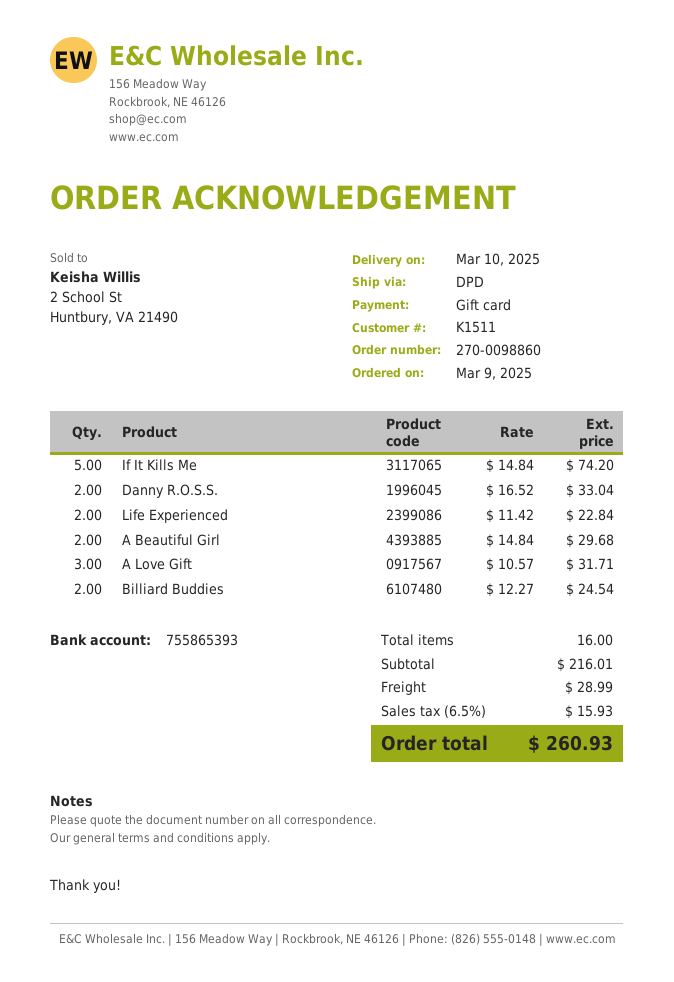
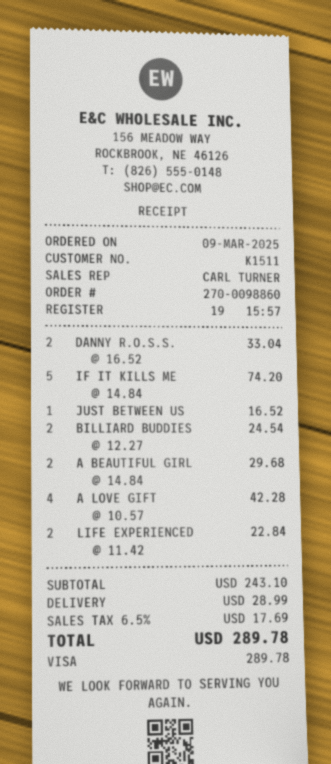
payment method: gift card -> Visa
A Love Gift: 3 x 10.57 = 31.71 -> 4 x 10.57 = 42.28
JUST BETWEEN US: none -> 1 x 16.52 = 16.52
subtotal: 216.01 -> 243.10
tax: 6.5% = 15.93 -> 6.5% = 17.69
total: 260.93 -> 289.78

